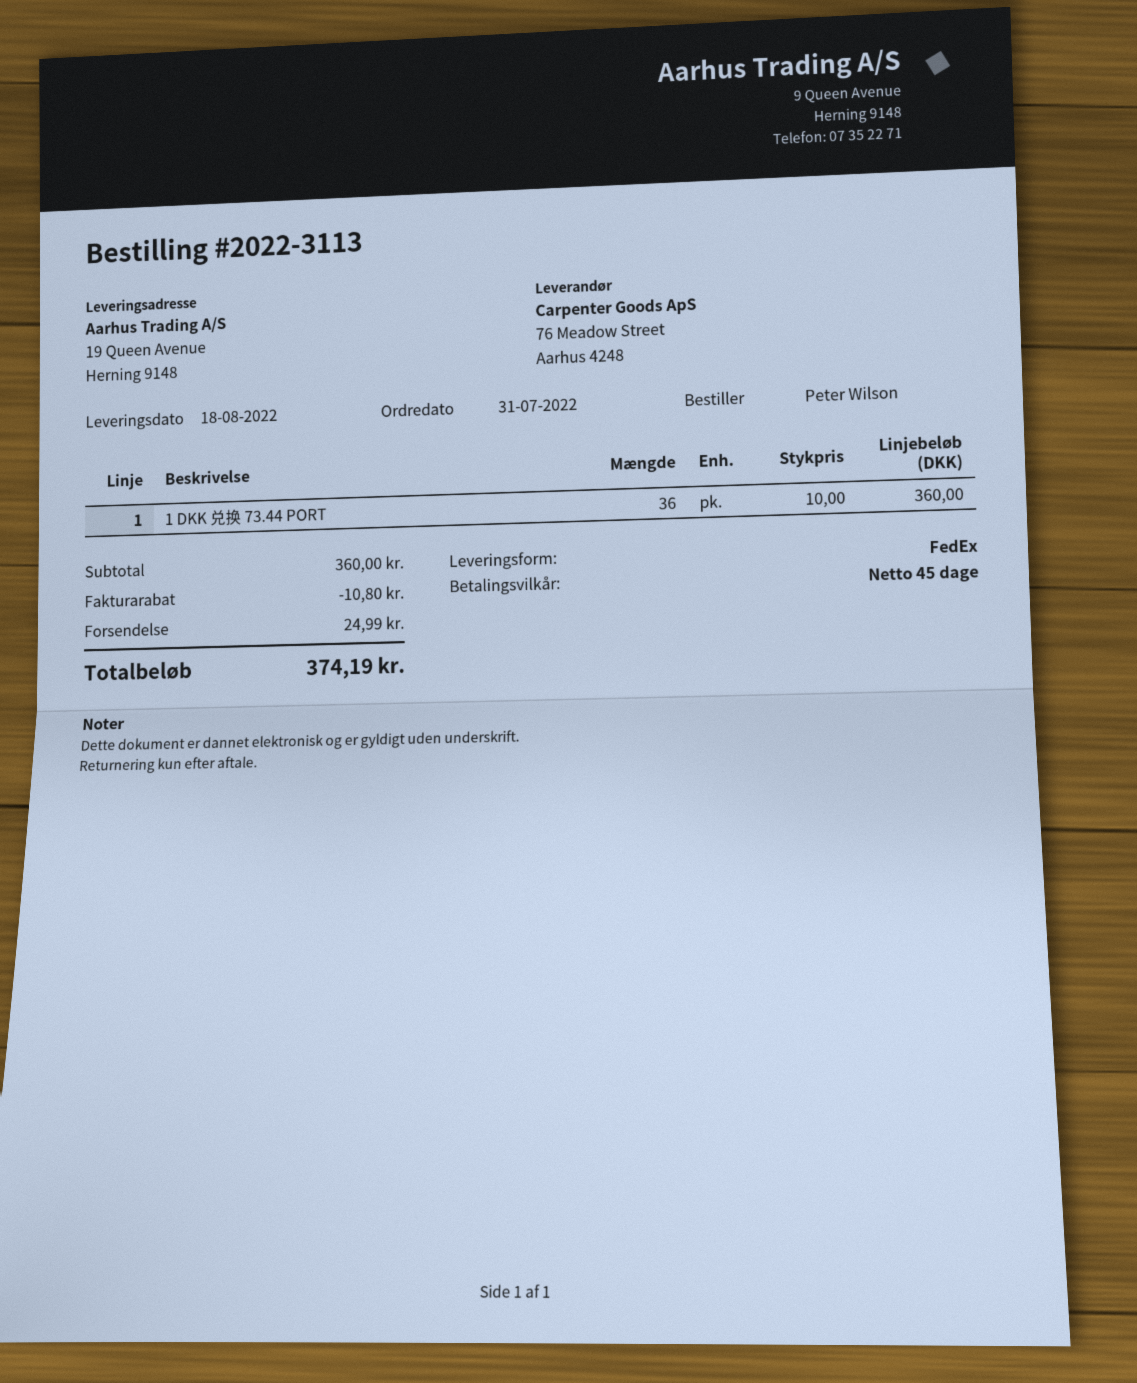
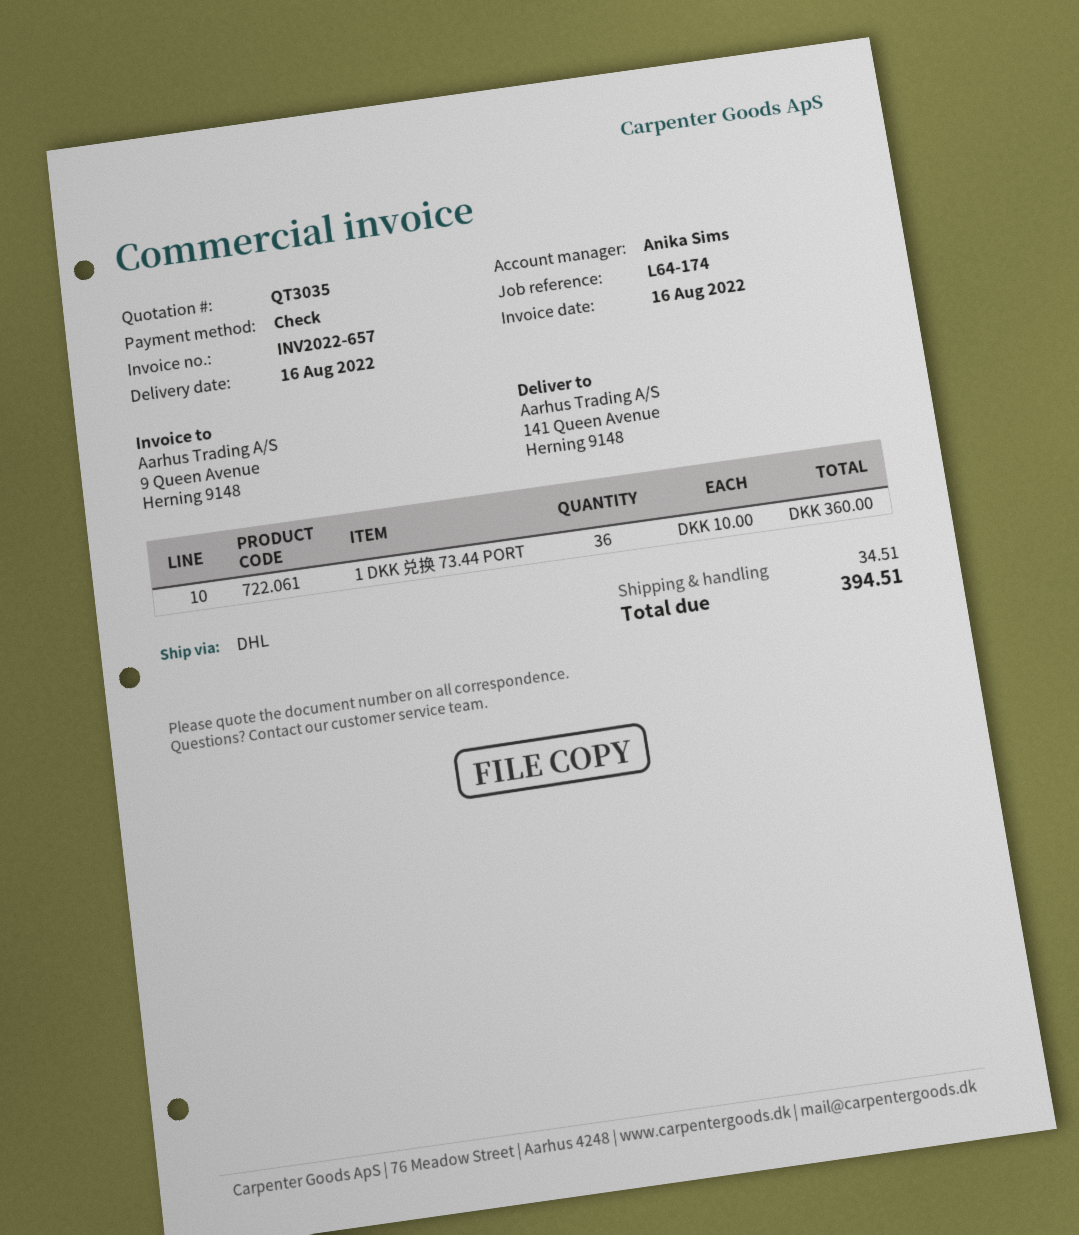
delivery date: 2022-08-18 -> 2022-08-16
shipping method: FedEx -> DHL
ship to: 19 Queen Avenue, Herning 9148 -> 141 Queen Avenue, Herning 9148
discount: 10.80 -> none
shipping: 24.99 -> 34.51
total: 374.19 -> 394.51

